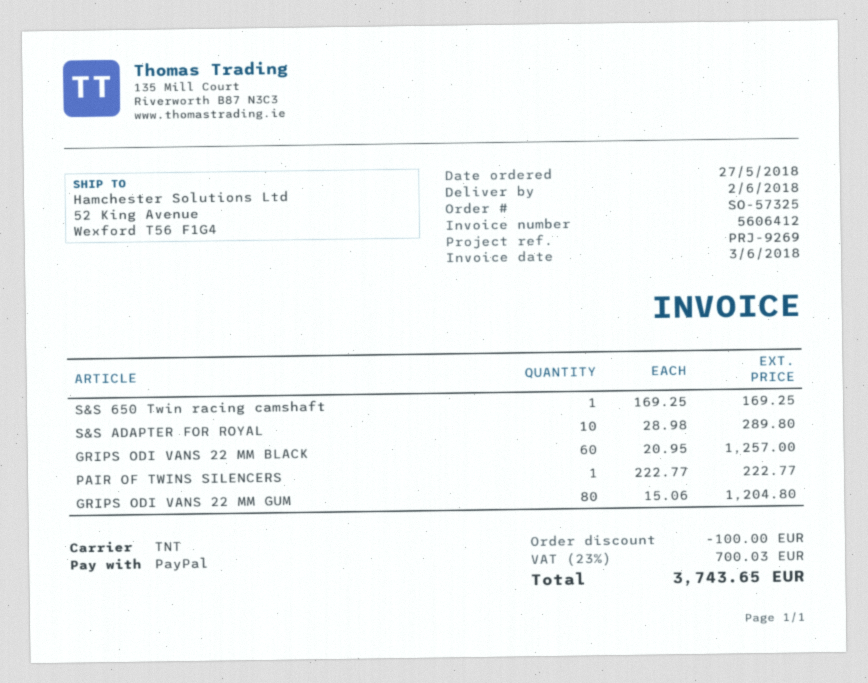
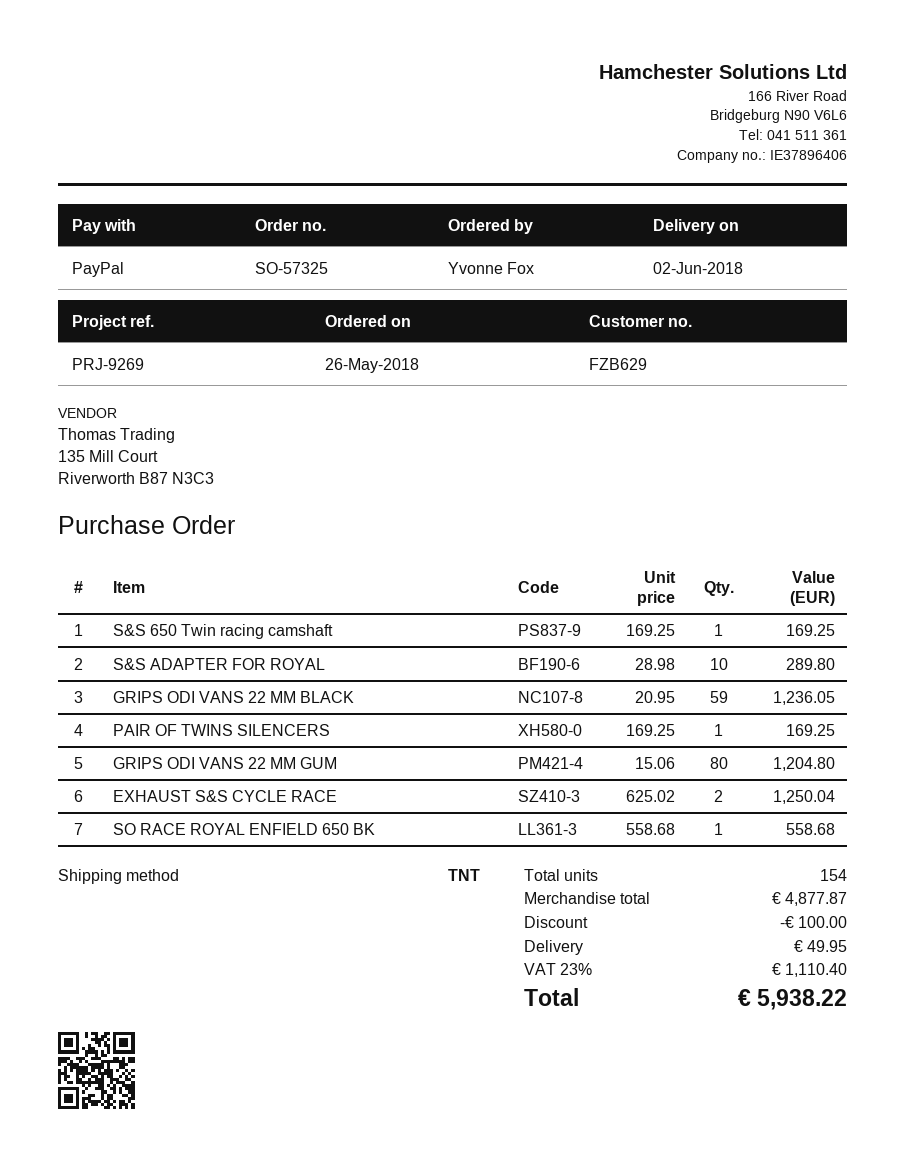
order date: 2018-05-27 -> 2018-05-26
GRIPS ODI VANS 22 MM BLACK: 60 x 20.95 = 1257.00 -> 59 x 20.95 = 1236.05
PAIR OF TWINS SILENCERS: 1 x 222.77 = 222.77 -> 1 x 169.25 = 169.25
EXHAUST S&S CYCLE RACE: none -> 2 x 625.02 = 1250.04
SO RACE ROYAL ENFIELD 650 BK: none -> 1 x 558.68 = 558.68
shipping: none -> 49.95
tax: 23% = 700.03 -> 23% = 1110.40
total: 3743.65 -> 5938.22

